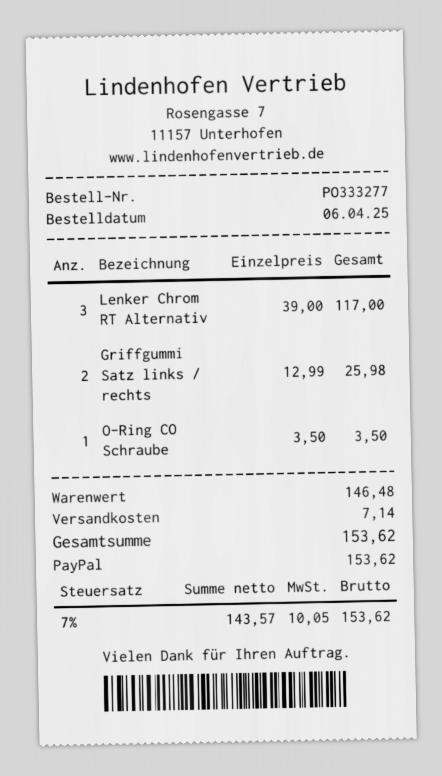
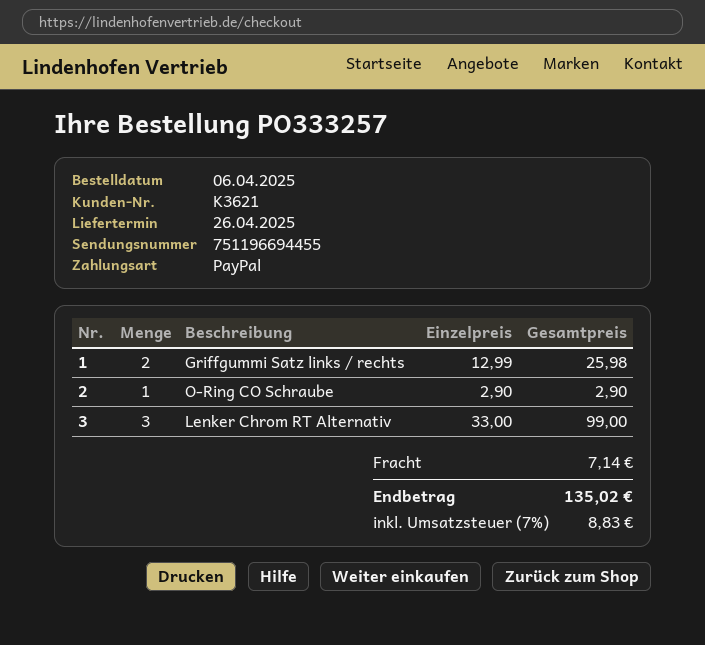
order number: PO333277 -> PO333257
Lenker Chrom RT Alternativ: 3 x 39.00 = 117.00 -> 3 x 33.00 = 99.00
O-Ring CO Schraube: 1 x 3.50 = 3.50 -> 1 x 2.90 = 2.90
tax: 7% = 10.05 -> 7% = 8.83
total: 153.62 -> 135.02

